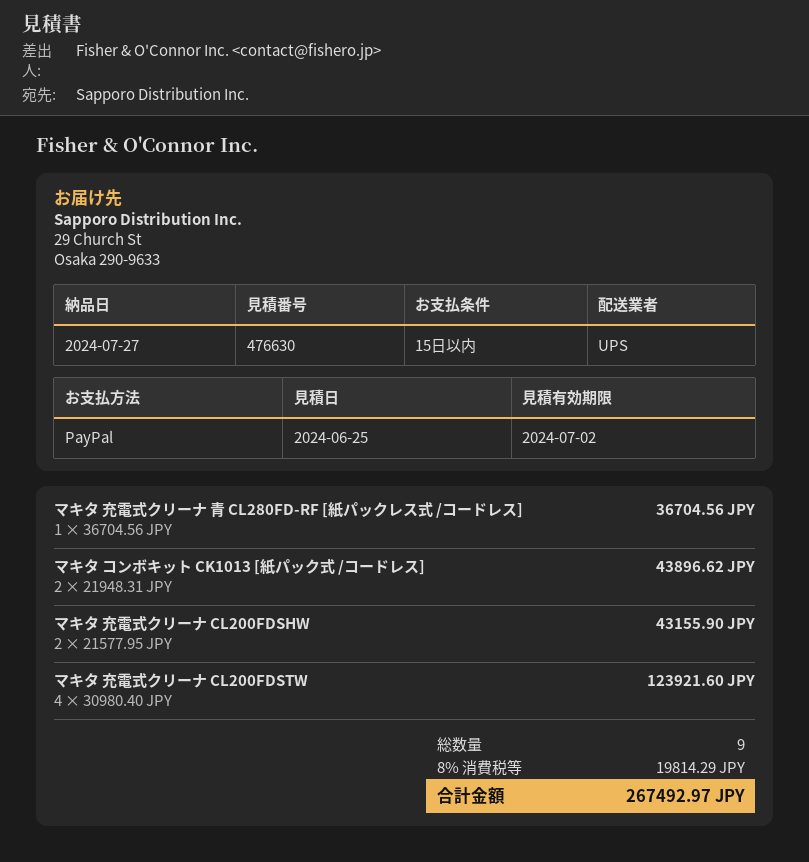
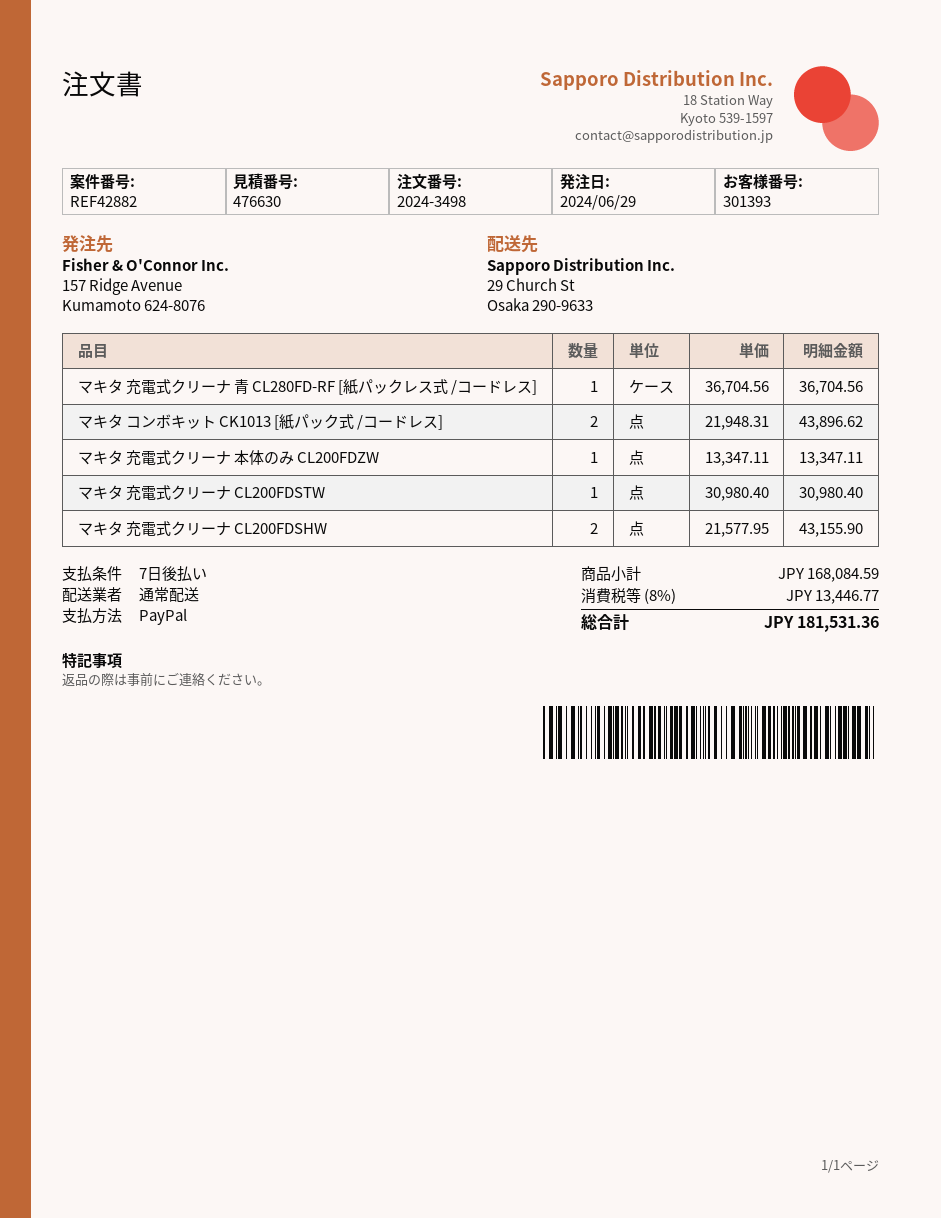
payment terms: 15 days -> 7 days
shipping method: UPS -> standard
マキタ 充電式クリーナ CL200FDSTW: 4 x 30980.40 = 123921.60 -> 1 x 30980.40 = 30980.40
マキタ 充電式クリーナ 本体のみ CL200FDZW: none -> 1 x 13347.11 = 13347.11
tax: 8% = 19814.29 -> 8% = 13446.77
total: 267492.97 -> 181531.36

